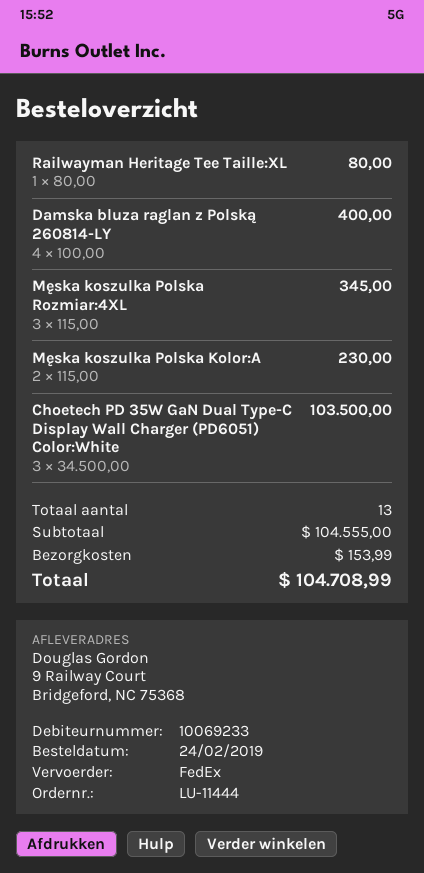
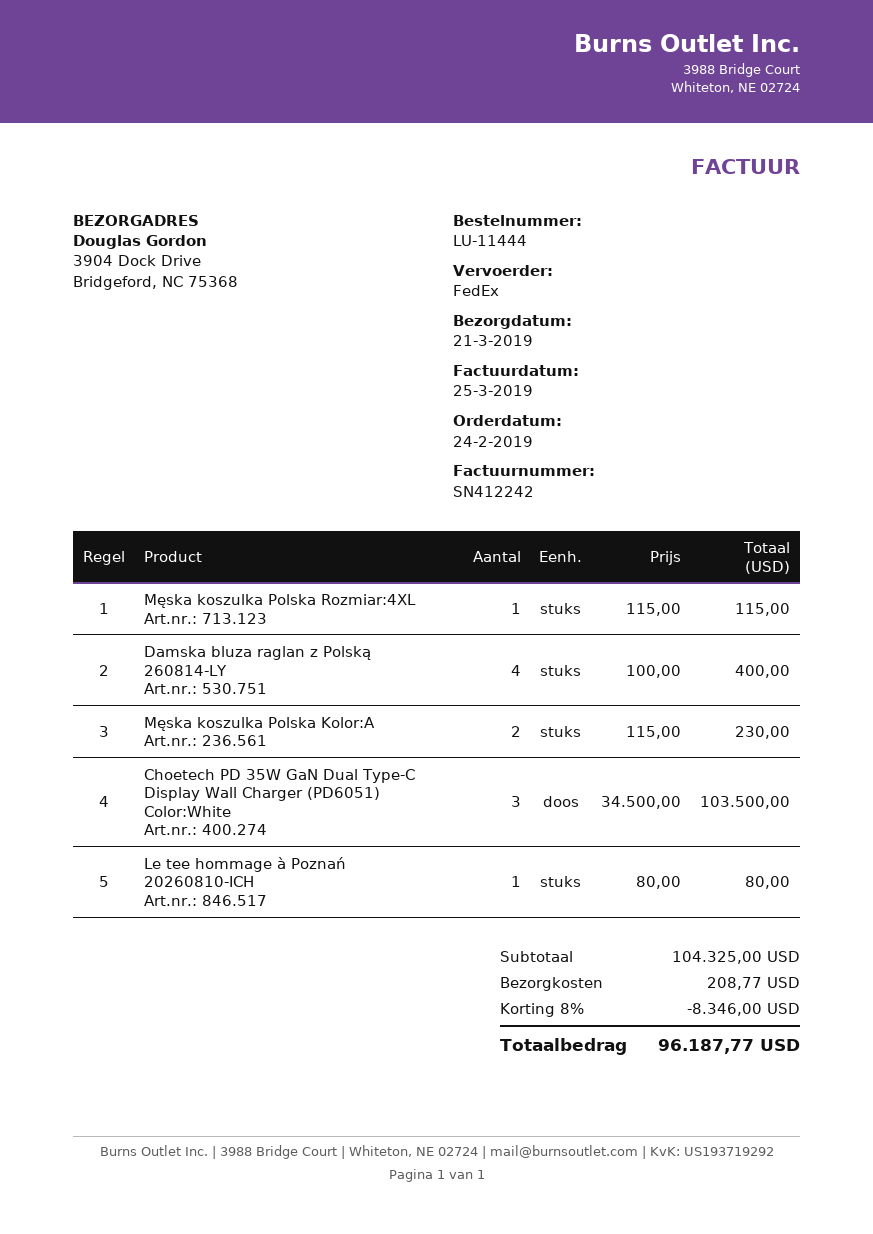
ship to: 9 Railway Court, Bridgeford, NC 75368 -> 3904 Dock Drive, Bridgeford, NC 75368
Railwayman Heritage Tee Taille:XL: 1 x 80.00 = 80.00 -> none
Męska koszulka Polska Rozmiar:4XL: 3 x 115.00 = 345.00 -> 1 x 115.00 = 115.00
Le tee hommage à Poznań 20260810-ICH: none -> 1 x 80.00 = 80.00
subtotal: 104555.00 -> 104325.00
discount: none -> 8% = 8346.00
shipping: 153.99 -> 208.77
total: 104708.99 -> 96187.77

